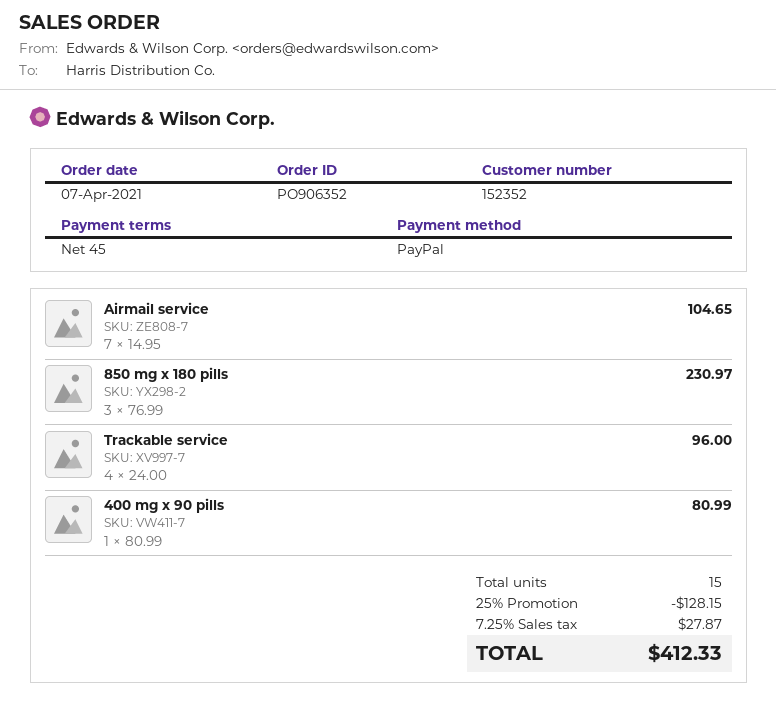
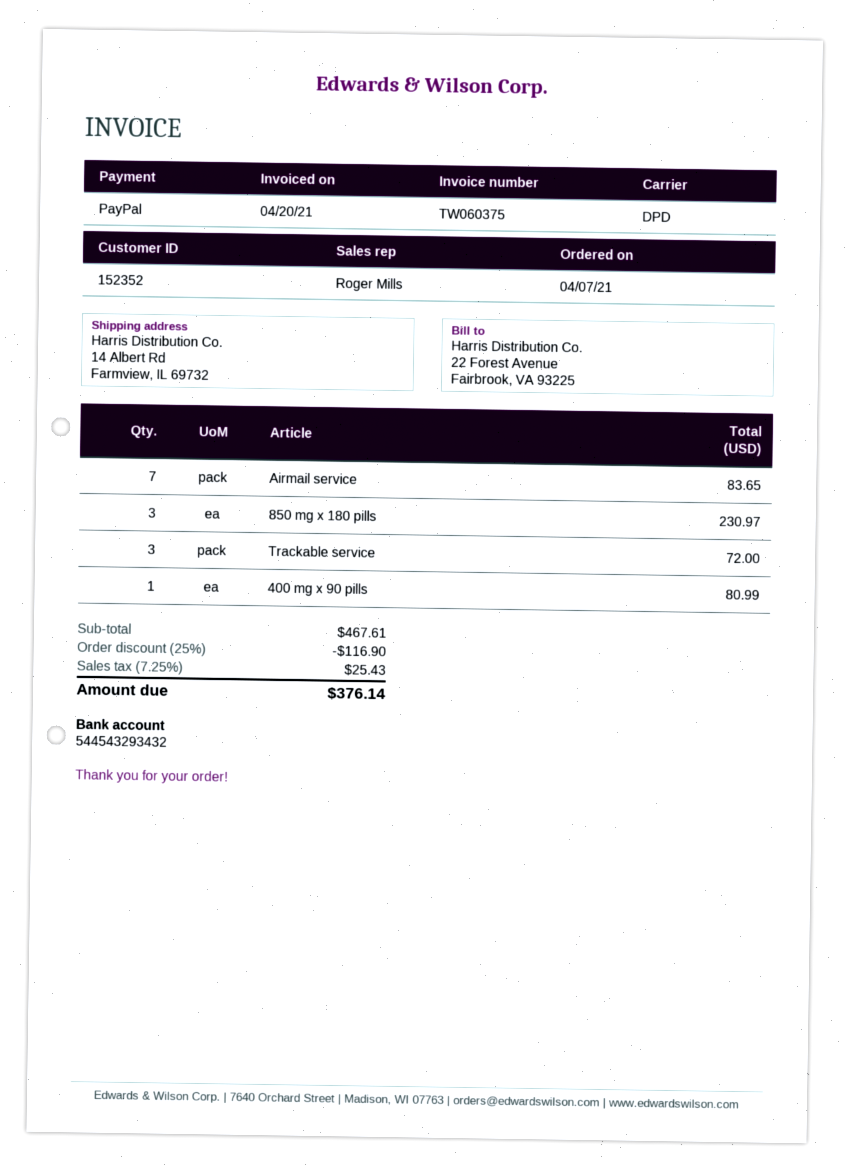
Airmail service: 7 for 104.65 -> 7 for 83.65
Trackable service: 4 for 96.00 -> 3 for 72.00
discount: 25% = 128.15 -> 25% = 116.90
tax: 7.25% = 27.87 -> 7.25% = 25.43
total: 412.33 -> 376.14

